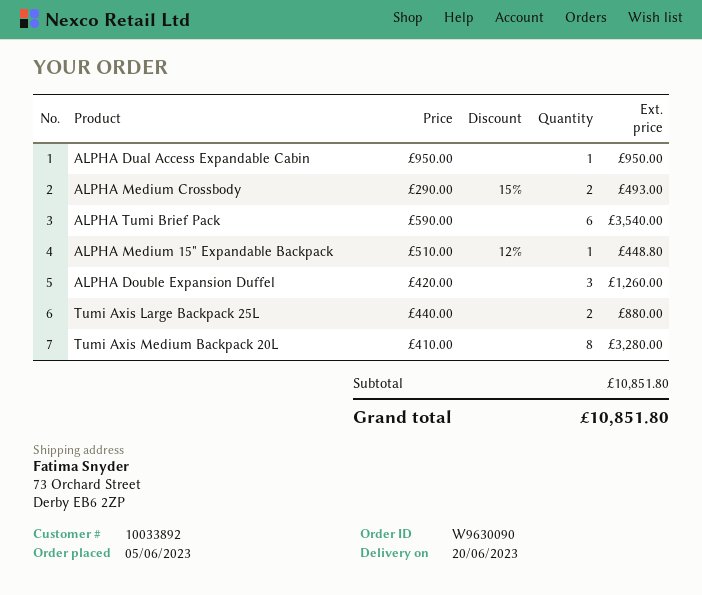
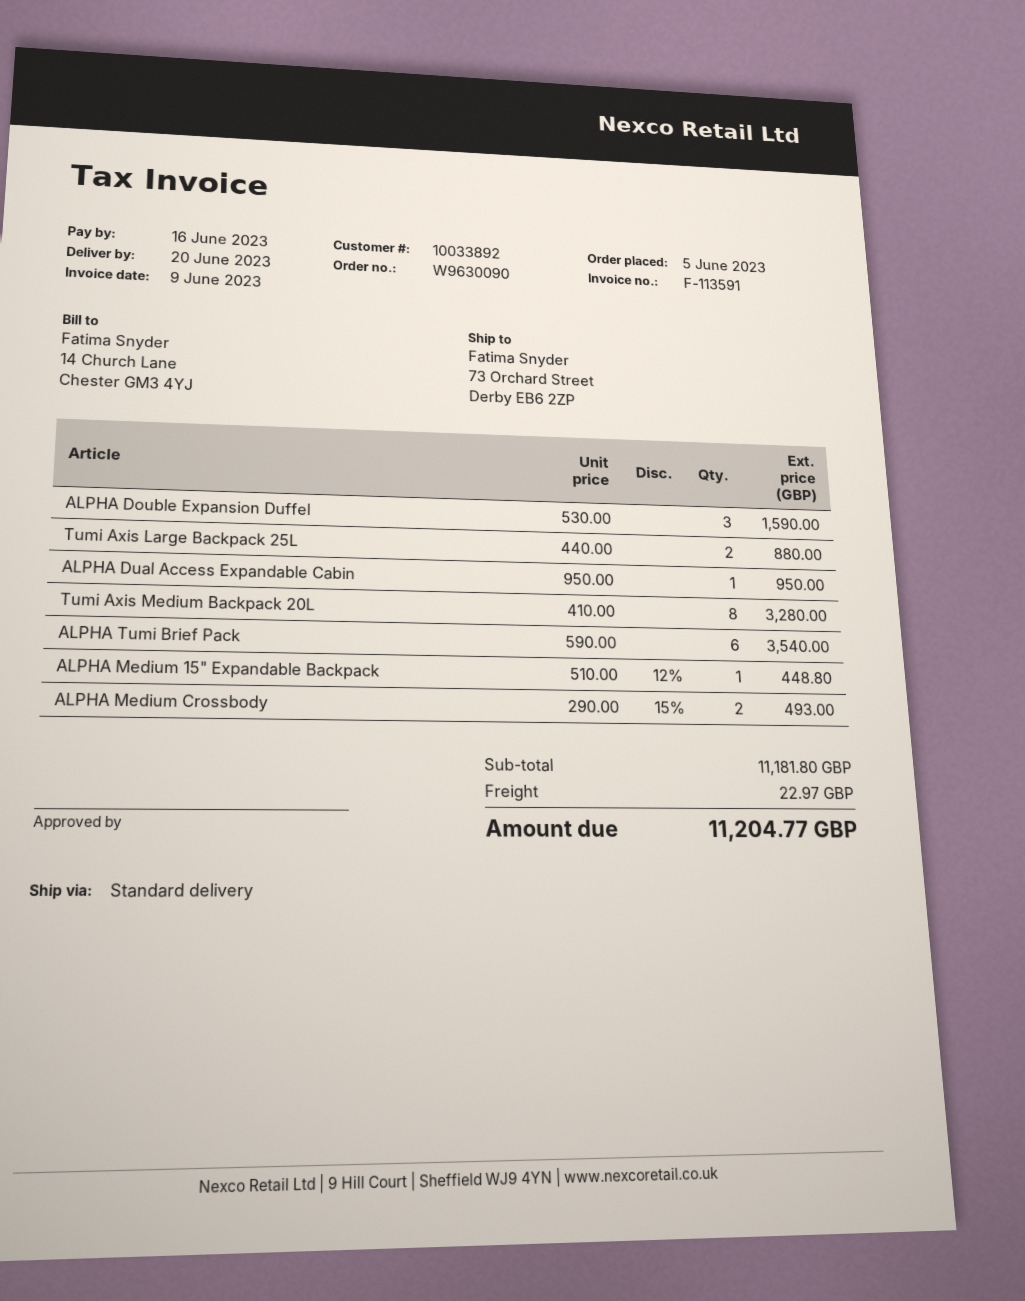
ALPHA Double Expansion Duffel: 3 x 420.00 = 1260.00 -> 3 x 530.00 = 1590.00
subtotal: 10851.80 -> 11181.80
shipping: none -> 22.97
total: 10851.80 -> 11204.77

